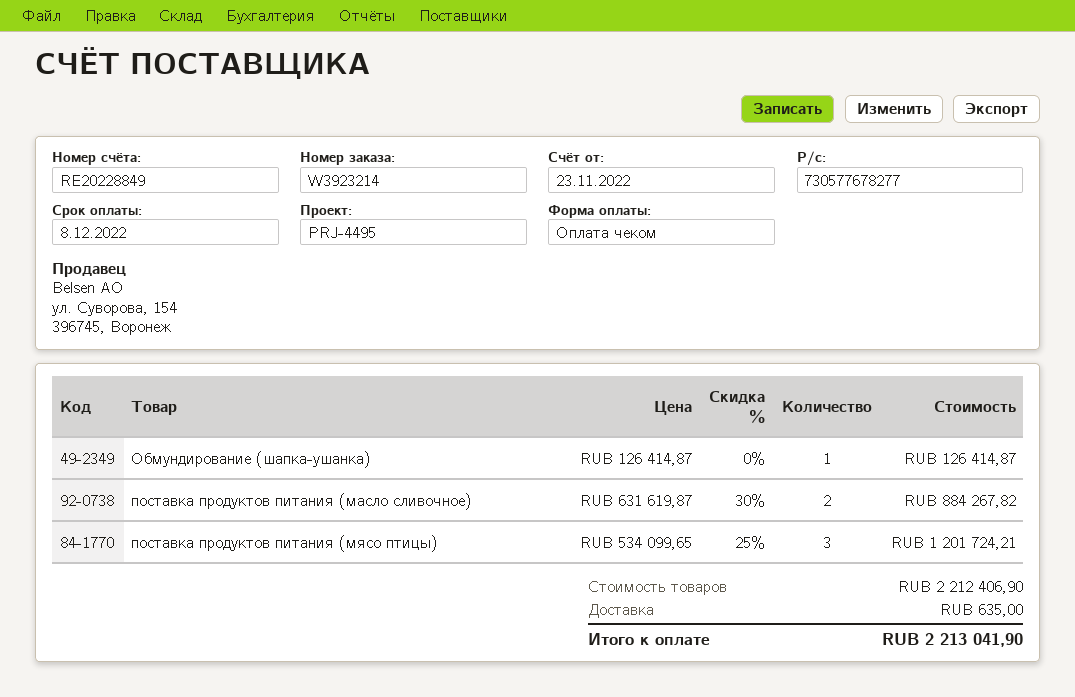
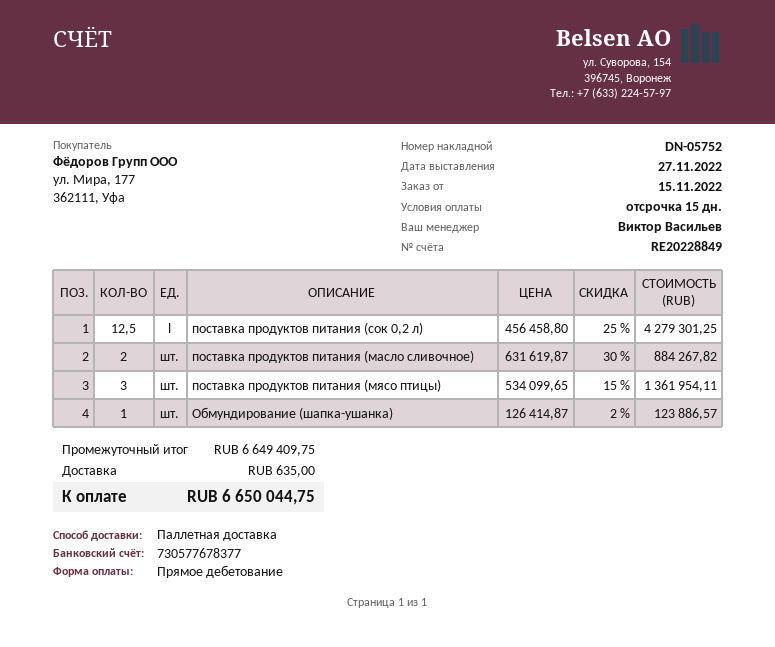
invoice date: 2022-11-23 -> 2022-11-27
payment method: cheque -> direct debit
bank account: 730577678277 -> 730577678377
Обмундирование (шапка-ушанка): 1 x 126414.87 = 126414.87 -> 1 x 126414.87 - 2% = 123886.57
поставка продуктов питания (мясо птицы): 3 x 534099.65 - 25% = 1201724.21 -> 3 x 534099.65 - 15% = 1361954.11
поставка продуктов питания (сок 0,2 л): none -> 12.5 x 456458.80 - 25% = 4279301.25
subtotal: 2212406.90 -> 6649409.75
total: 2213041.90 -> 6650044.75

